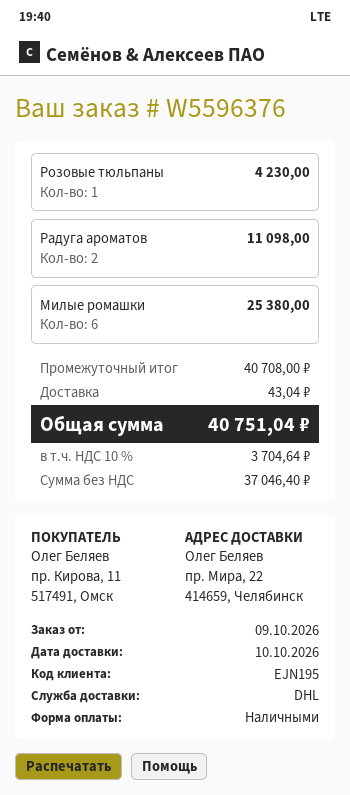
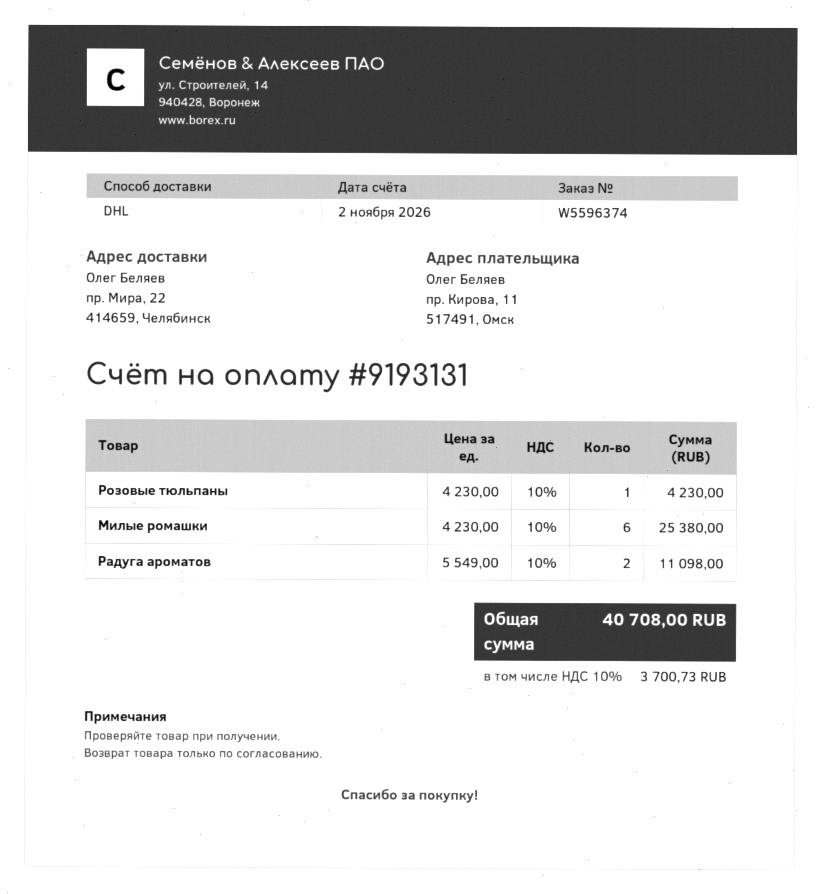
order number: W5596376 -> W5596374
shipping: 43.04 -> none
tax: 10% = 3704.64 -> 10% = 3700.73
total: 40751.04 -> 40708.00

